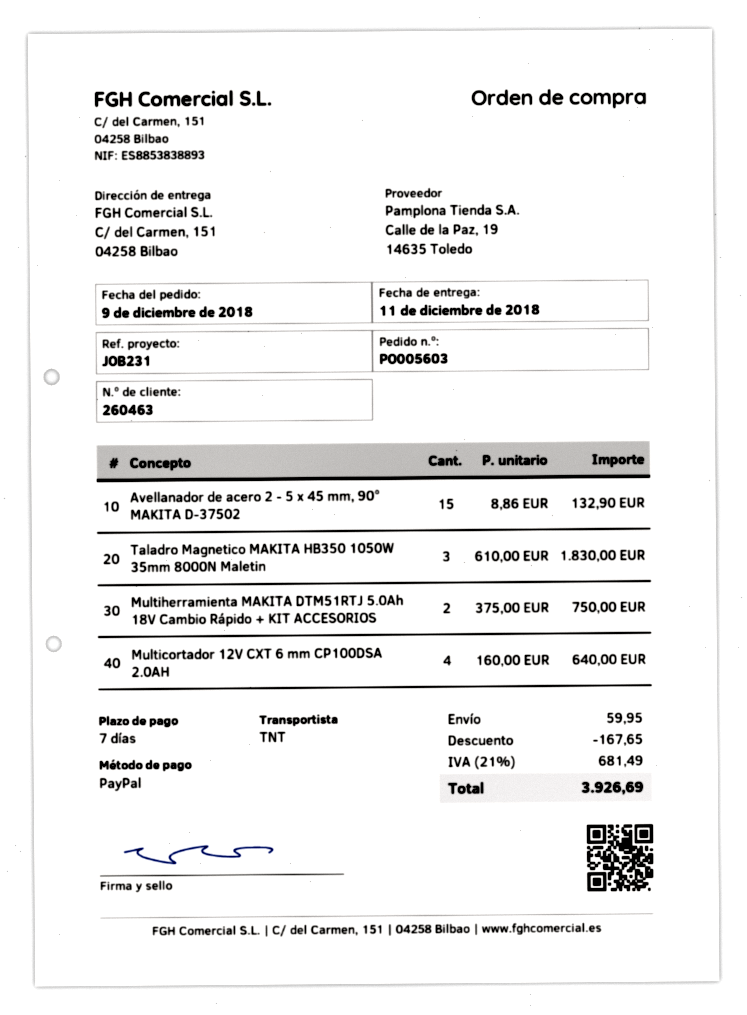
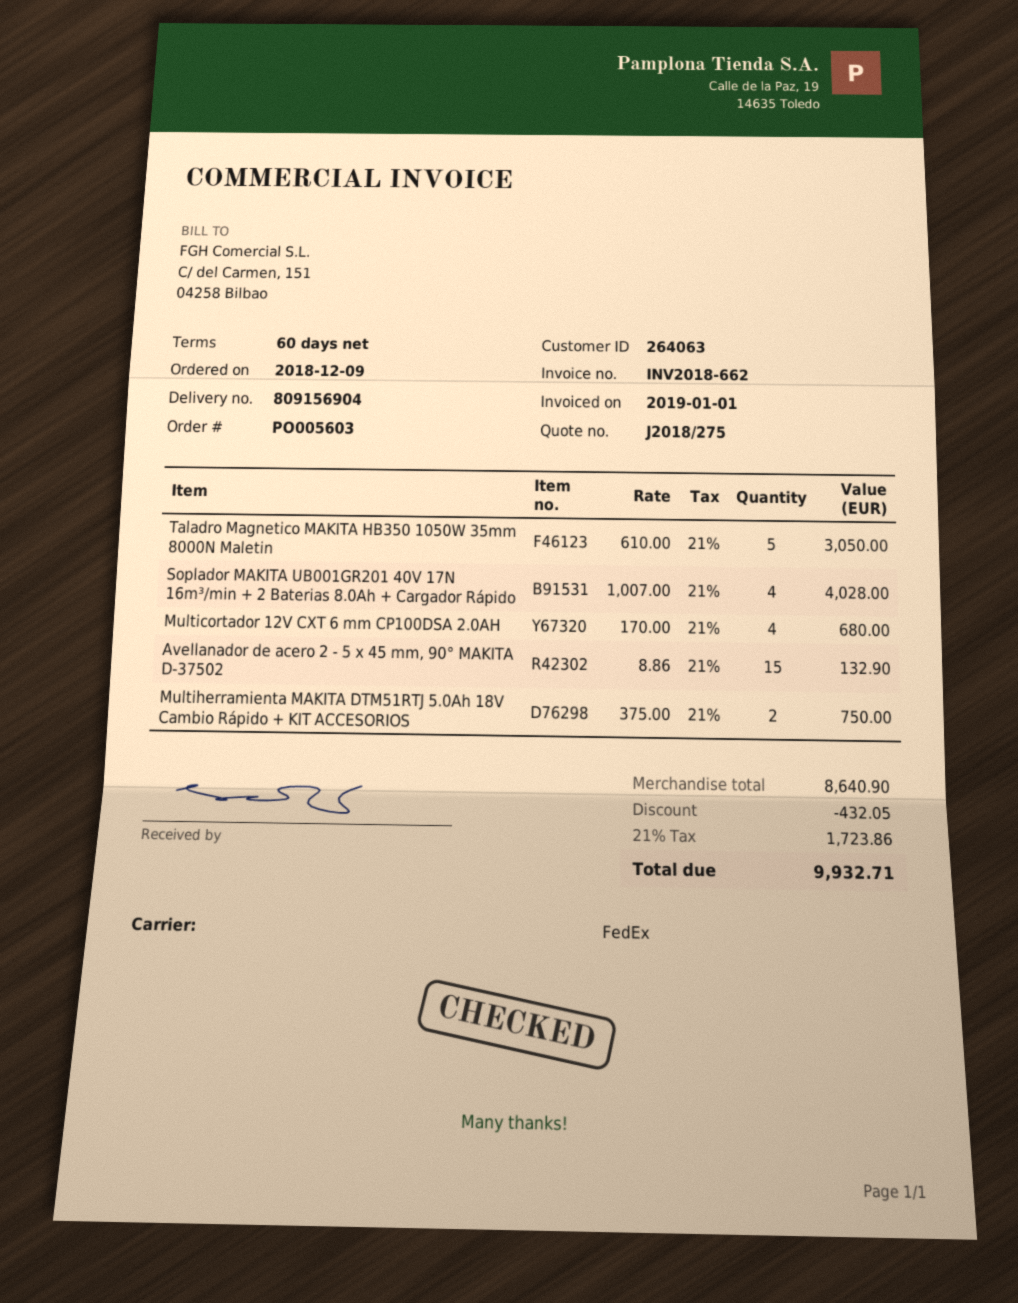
payment terms: 7 days -> 60 days
customer number: 260463 -> 264063
shipping method: TNT -> FedEx
Taladro Magnetico MAKITA HB350 1050W 35mm 8000N Maletin: 3 x 610.00 = 1830.00 -> 5 x 610.00 = 3050.00
Multicortador 12V CXT 6 mm CP100DSA 2.0AH: 4 x 160.00 = 640.00 -> 4 x 170.00 = 680.00
Soplador MAKITA UB001GR201 40V 17N 16m³/min + 2 Baterias 8.0Ah + Cargador Rápido: none -> 4 x 1007.00 = 4028.00
discount: 167.65 -> 432.05
shipping: 59.95 -> none
tax: 21% = 681.49 -> 21% = 1723.86
total: 3926.69 -> 9932.71

